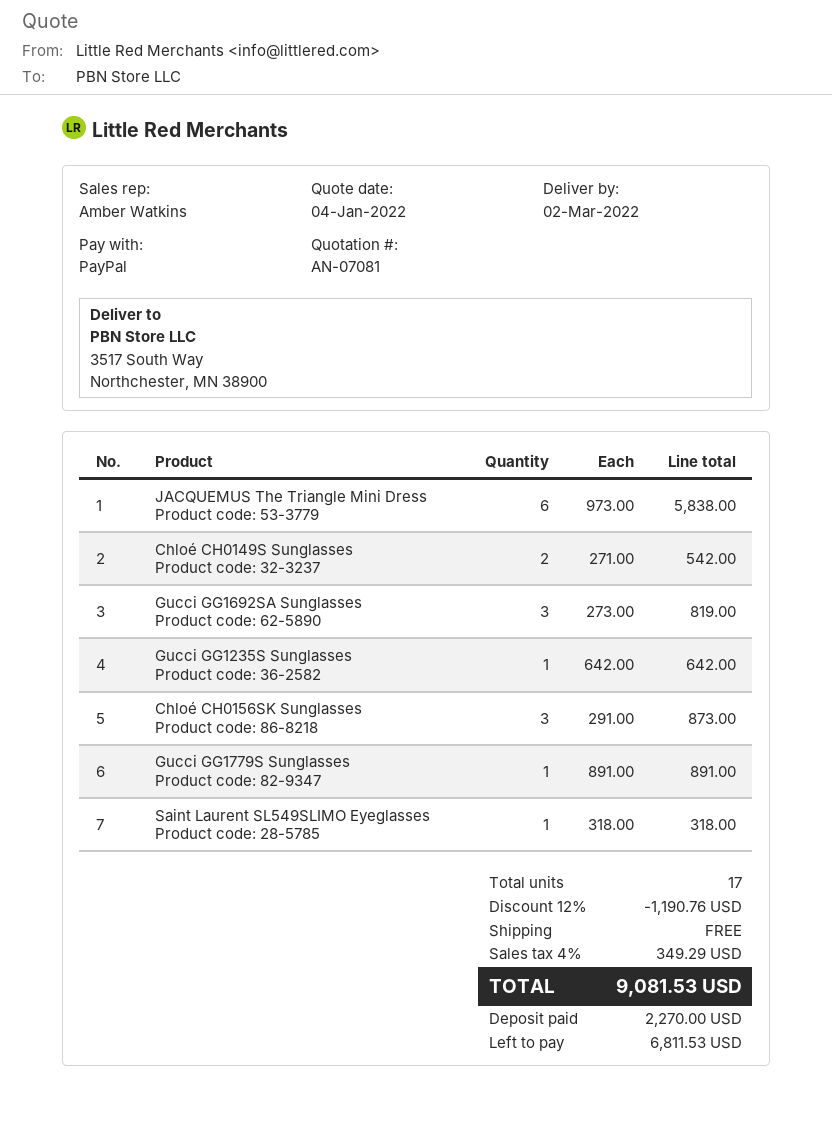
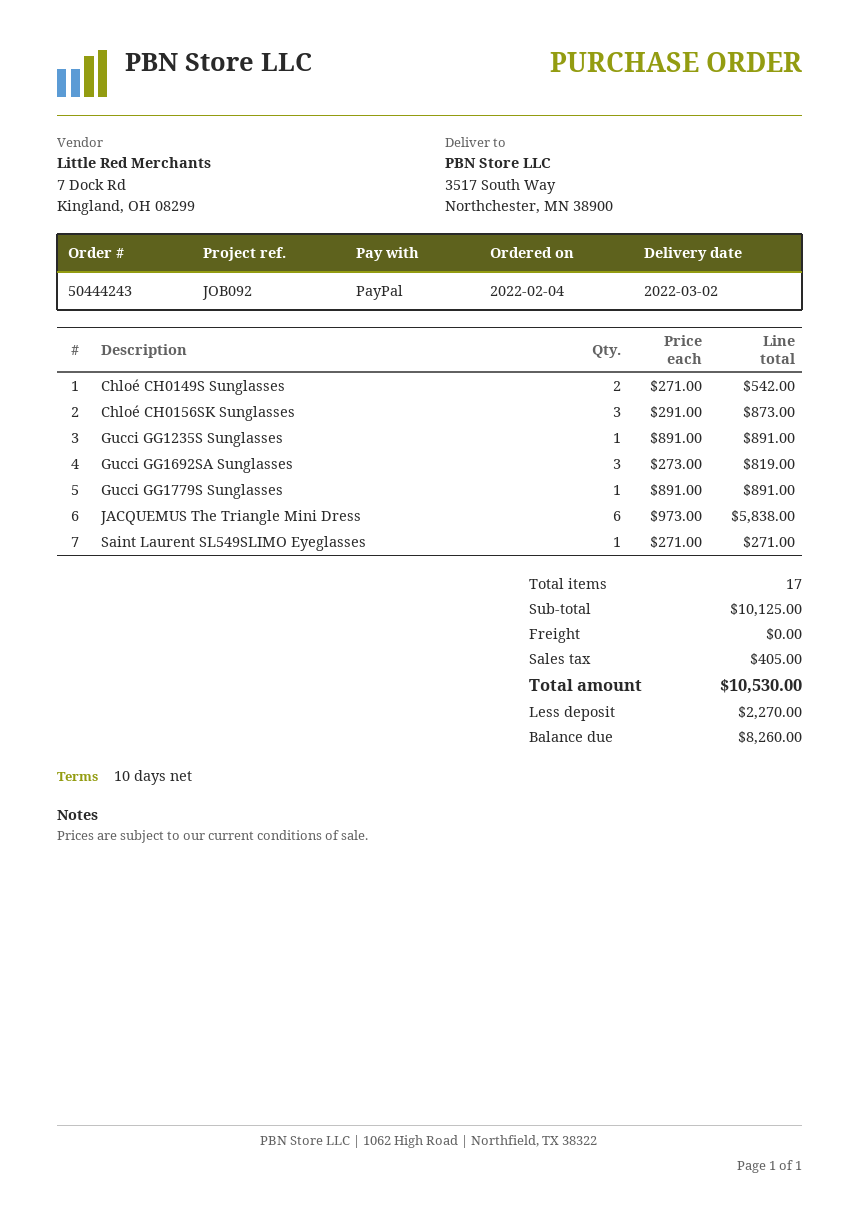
Gucci GG1235S Sunglasses: 1 x 642.00 = 642.00 -> 1 x 891.00 = 891.00
Saint Laurent SL549SLIMO Eyeglasses: 1 x 318.00 = 318.00 -> 1 x 271.00 = 271.00
discount: 12% = 1190.76 -> none
tax: 349.29 -> 405.00
total: 9081.53 -> 10530.00
balance: 6811.53 -> 8260.00

